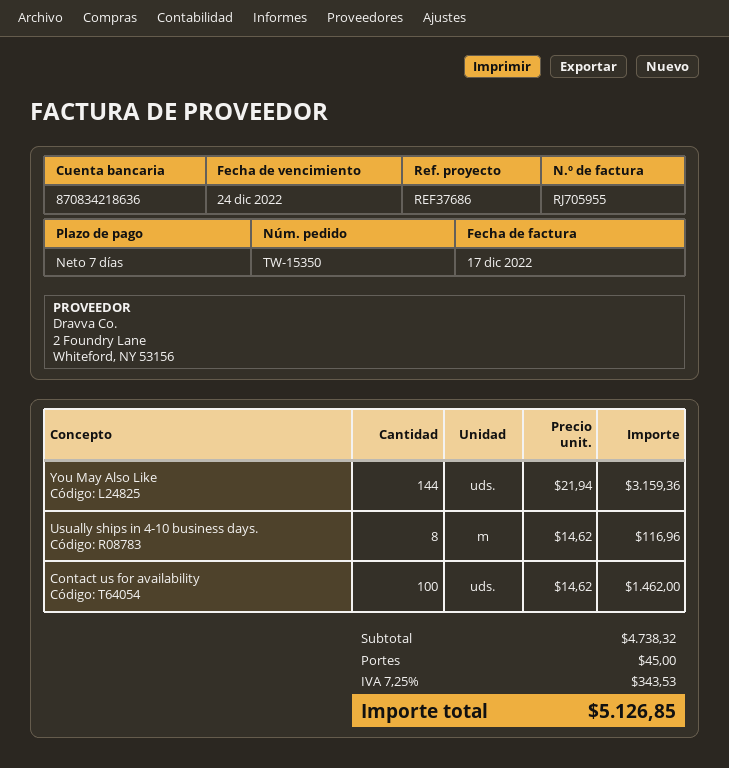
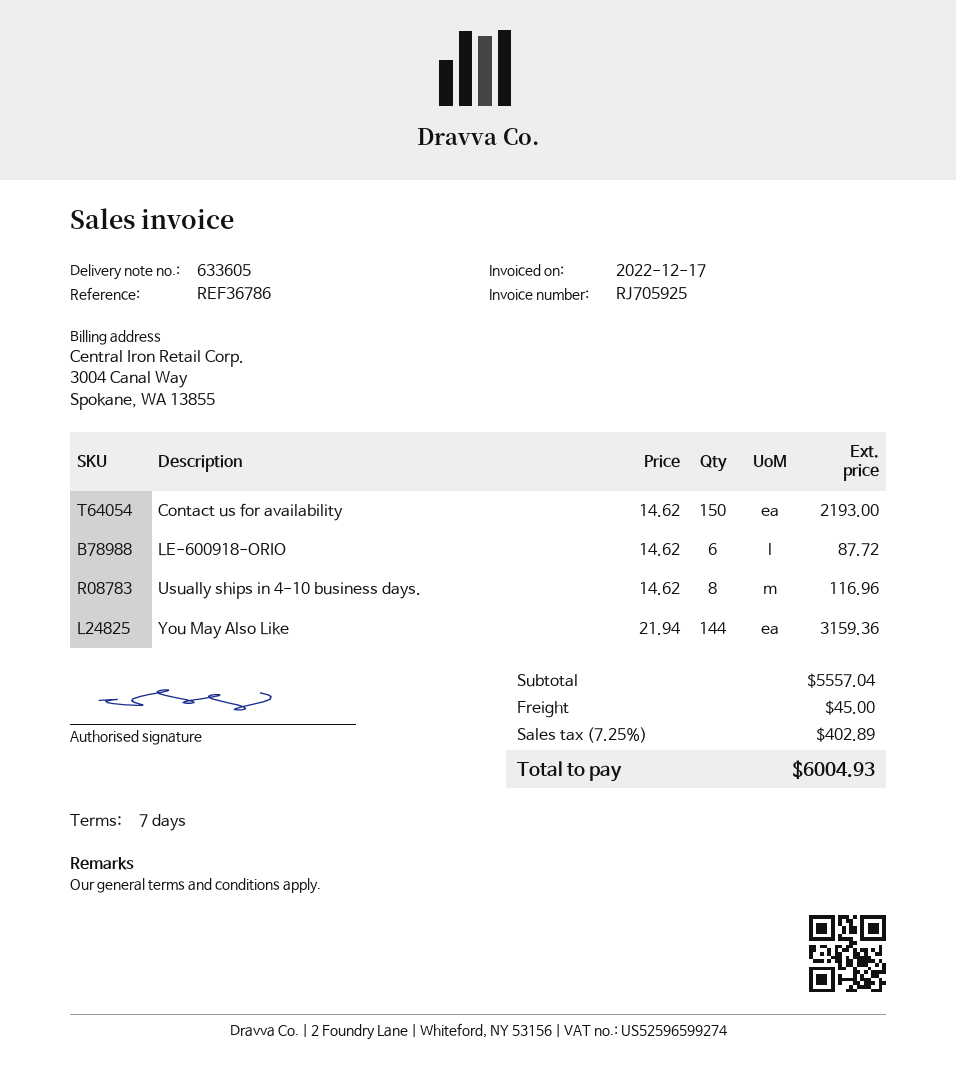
invoice number: RJ705955 -> RJ705925
reference: REF37686 -> REF36786
Contact us for availability: 100 x 14.62 = 1462.00 -> 150 x 14.62 = 2193.00
LE-600918-ORIO: none -> 6 x 14.62 = 87.72
subtotal: 4738.32 -> 5557.04
tax: 7.25% = 343.53 -> 7.25% = 402.89
total: 5126.85 -> 6004.93

